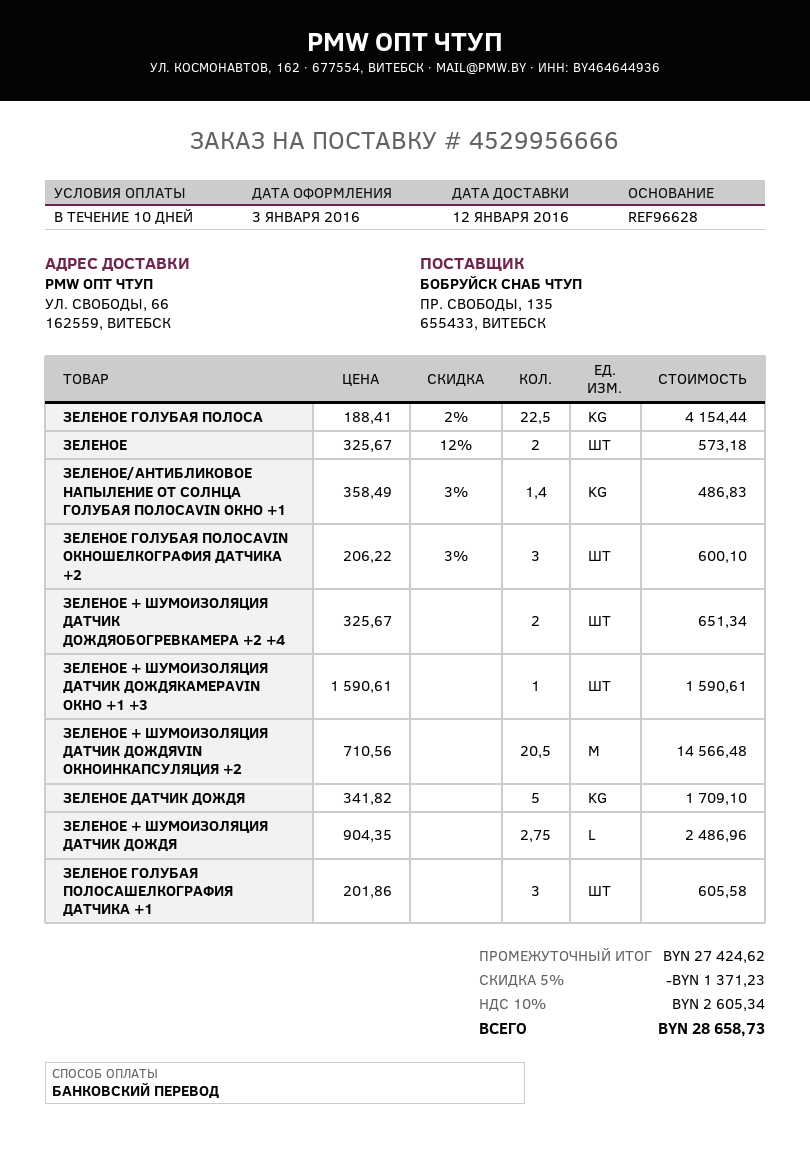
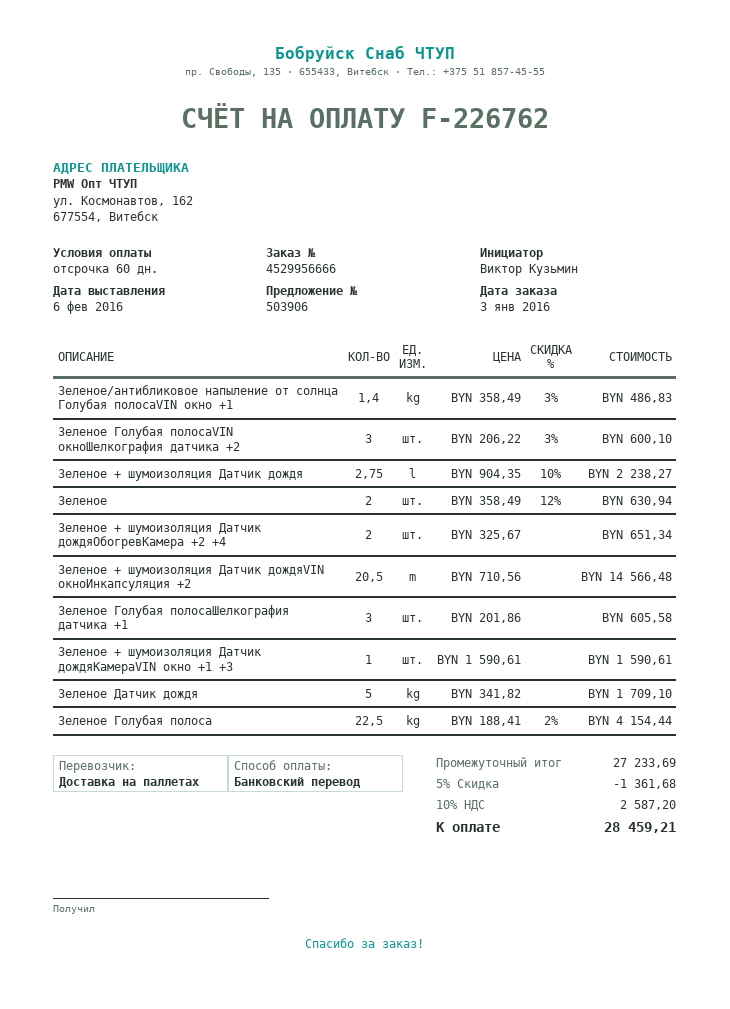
payment terms: 10 days -> 60 days
ЗЕЛЕНОЕ: 2 x 325.67 - 12% = 573.18 -> 2 x 358.49 - 12% = 630.94
ЗЕЛЕНОЕ + ШУМОИЗОЛЯЦИЯ ДАТЧИК ДОЖДЯ: 2.75 x 904.35 = 2486.96 -> 2.75 x 904.35 - 10% = 2238.27
subtotal: 27424.62 -> 27233.69
discount: 5% = 1371.23 -> 5% = 1361.68
tax: 10% = 2605.34 -> 10% = 2587.20
total: 28658.73 -> 28459.21

